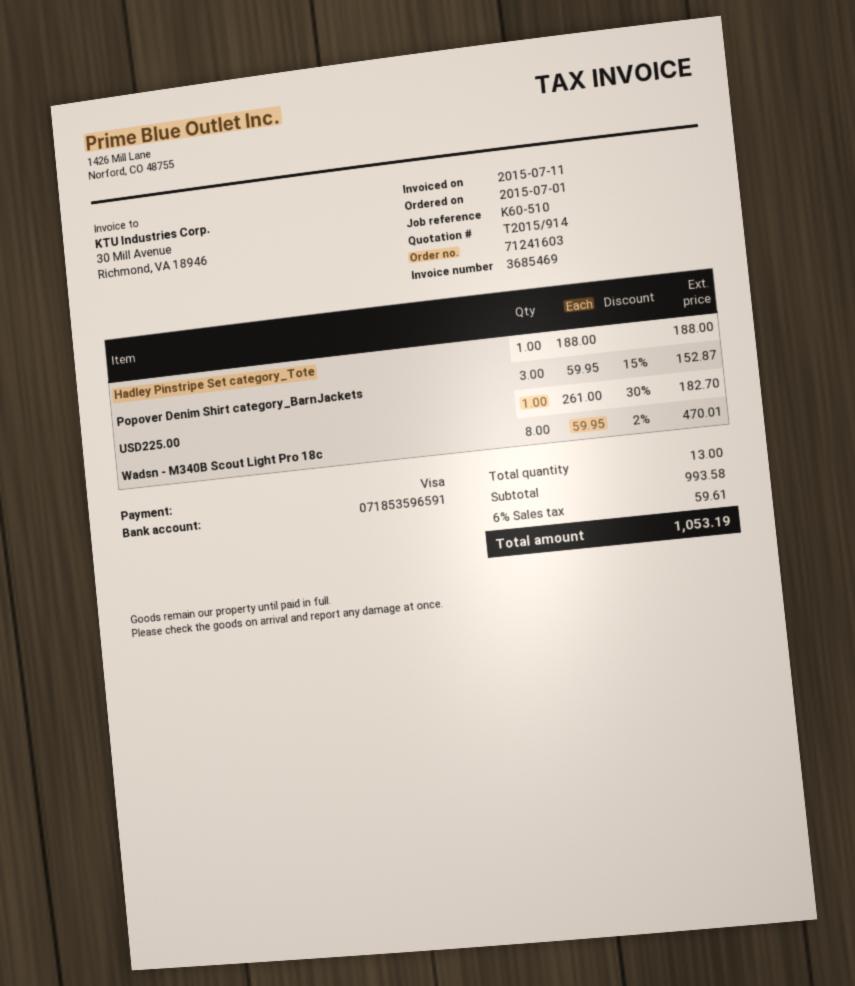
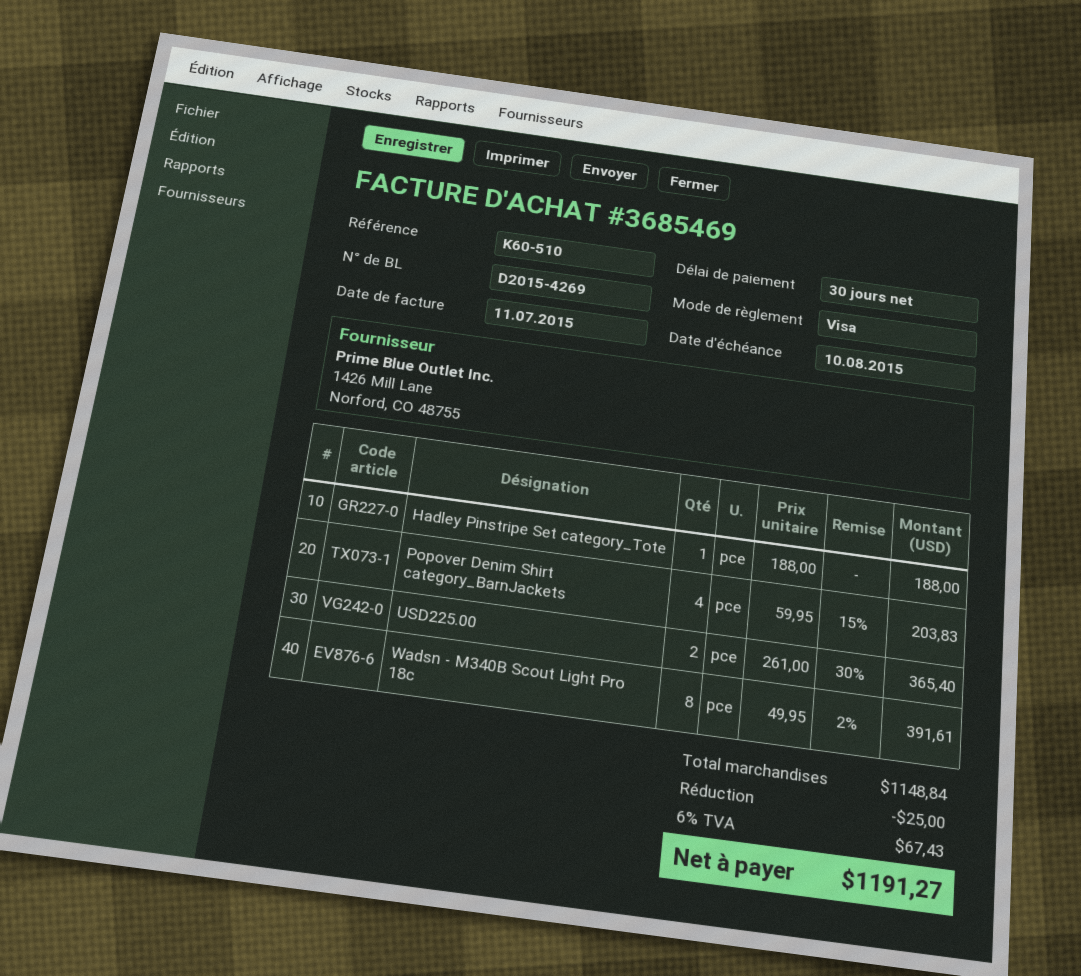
Popover Denim Shirt category_BarnJackets: 3 x 59.95 - 15% = 152.87 -> 4 x 59.95 - 15% = 203.83
USD225.00: 1 x 261.00 - 30% = 182.70 -> 2 x 261.00 - 30% = 365.40
Wadsn - M340B Scout Light Pro 18c: 8 x 59.95 - 2% = 470.01 -> 8 x 49.95 - 2% = 391.61
subtotal: 993.58 -> 1148.84
discount: none -> 25.00
tax: 6% = 59.61 -> 6% = 67.43
total: 1053.19 -> 1191.27

